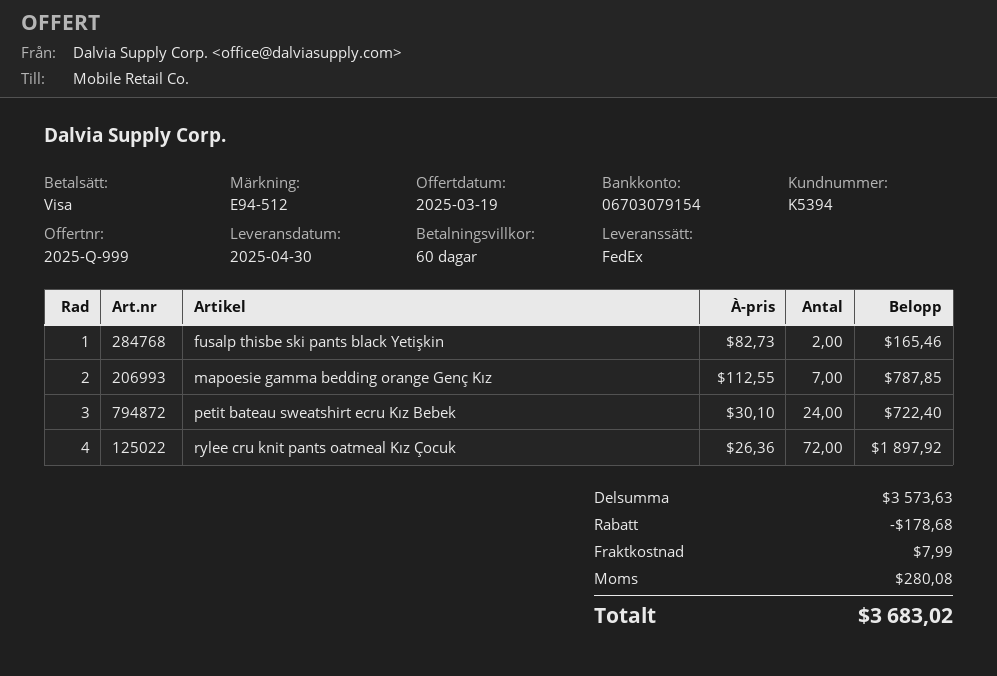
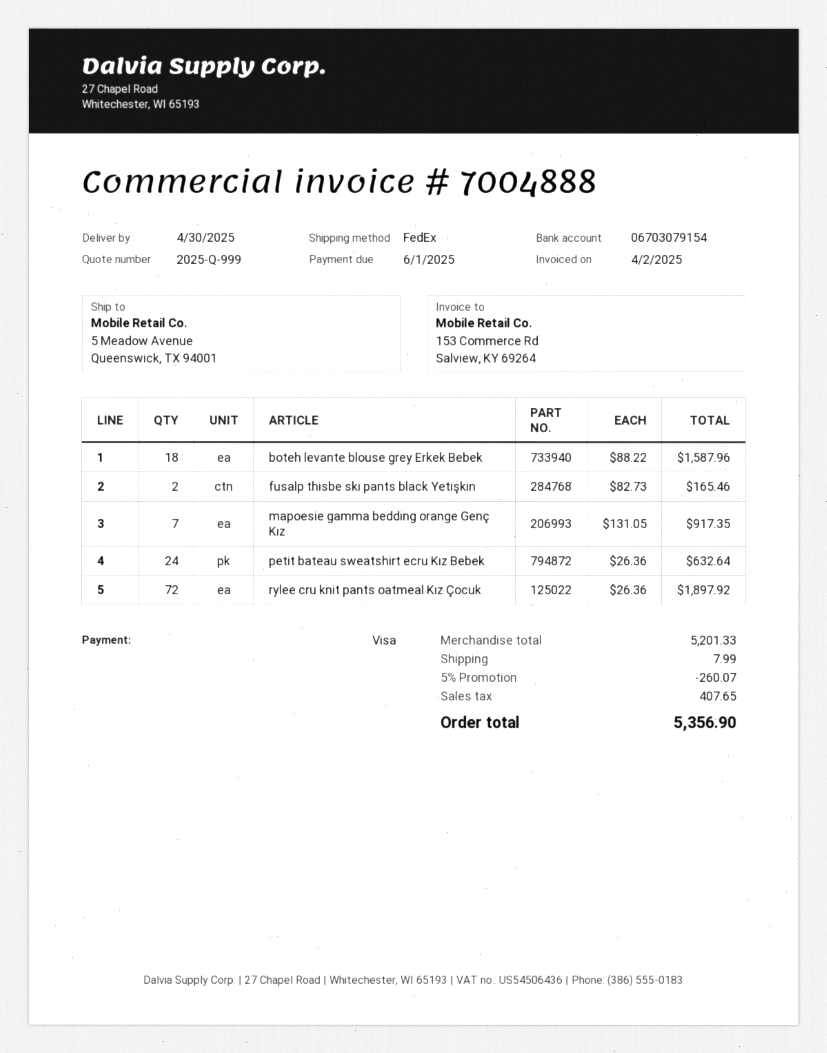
mapoesie gamma bedding orange Genç Kız: 7 x 112.55 = 787.85 -> 7 x 131.05 = 917.35
petit bateau sweatshirt ecru Kız Bebek: 24 x 30.10 = 722.40 -> 24 x 26.36 = 632.64
boteh levante blouse grey Erkek Bebek: none -> 18 x 88.22 = 1587.96
subtotal: 3573.63 -> 5201.33
discount: 178.68 -> 260.07
tax: 280.08 -> 407.65
total: 3683.02 -> 5356.90

